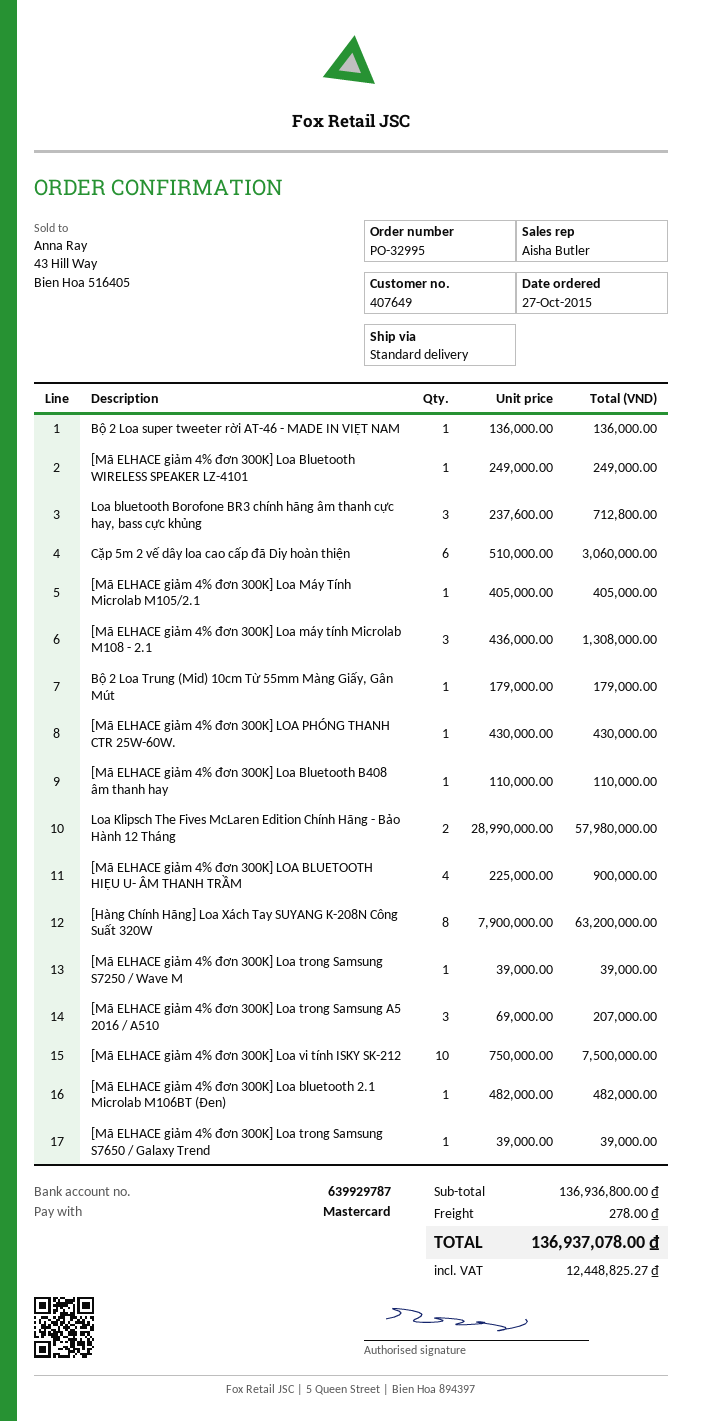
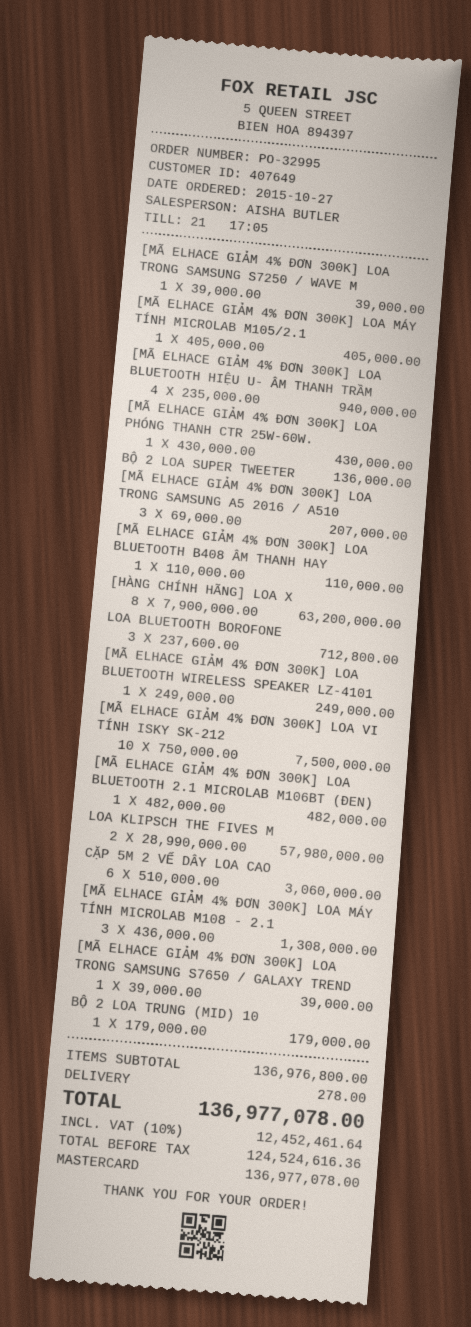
[Mã ELHACE giảm 4% đơn 300K] LOA BLUETOOTH HIỆU U- ÂM THANH TRẦM: 4 x 225000.00 = 900000.00 -> 4 x 235000.00 = 940000.00
subtotal: 136936800.00 -> 136976800.00
tax: 12448825.27 -> 12452461.64
total: 136937078.00 -> 136977078.00

